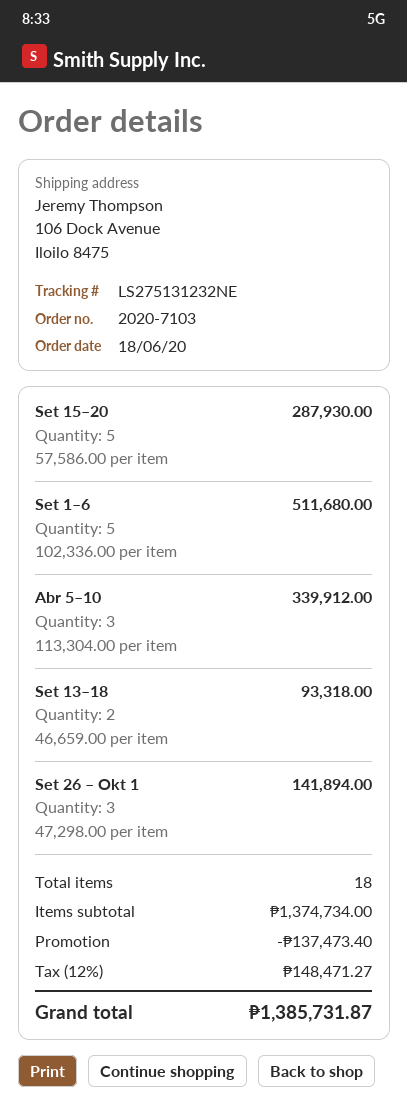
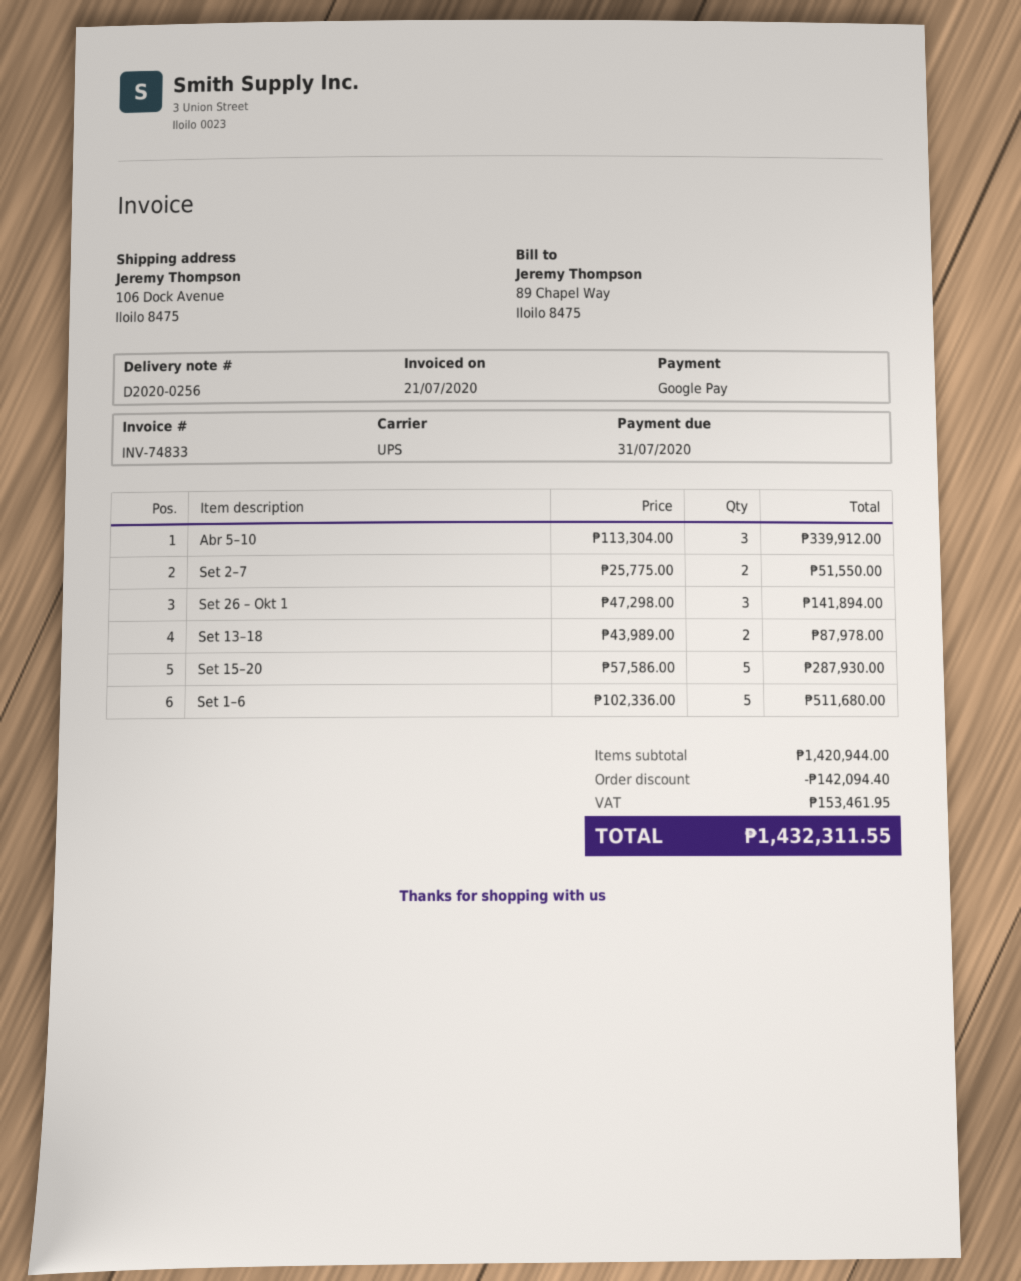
Set 13–18: 2 x 46659.00 = 93318.00 -> 2 x 43989.00 = 87978.00
Set 2–7: none -> 2 x 25775.00 = 51550.00
subtotal: 1374734.00 -> 1420944.00
discount: 137473.40 -> 142094.40
tax: 148471.27 -> 153461.95
total: 1385731.87 -> 1432311.55

